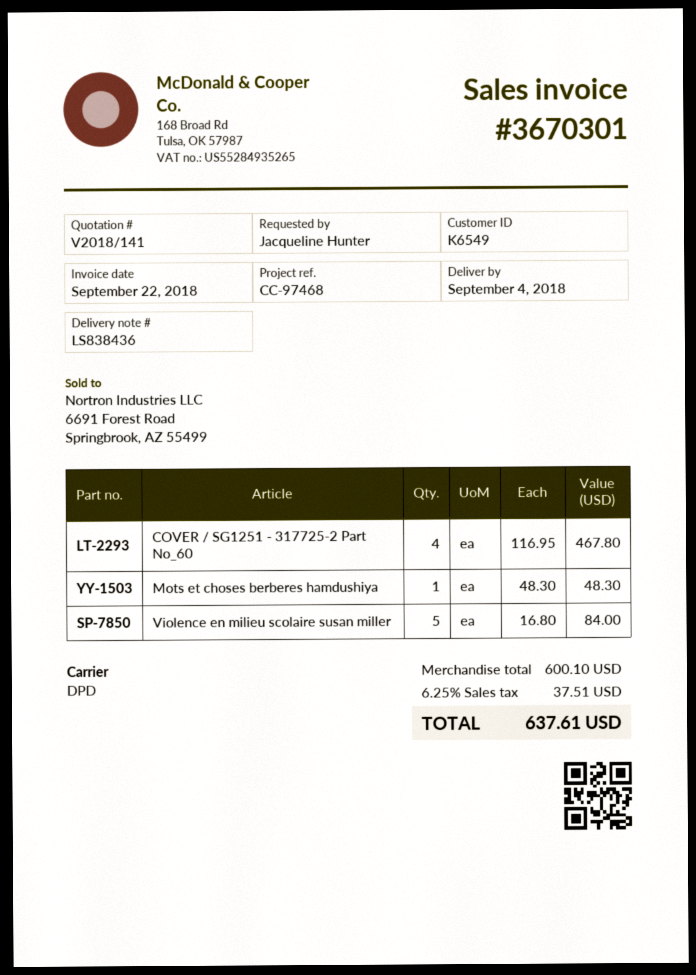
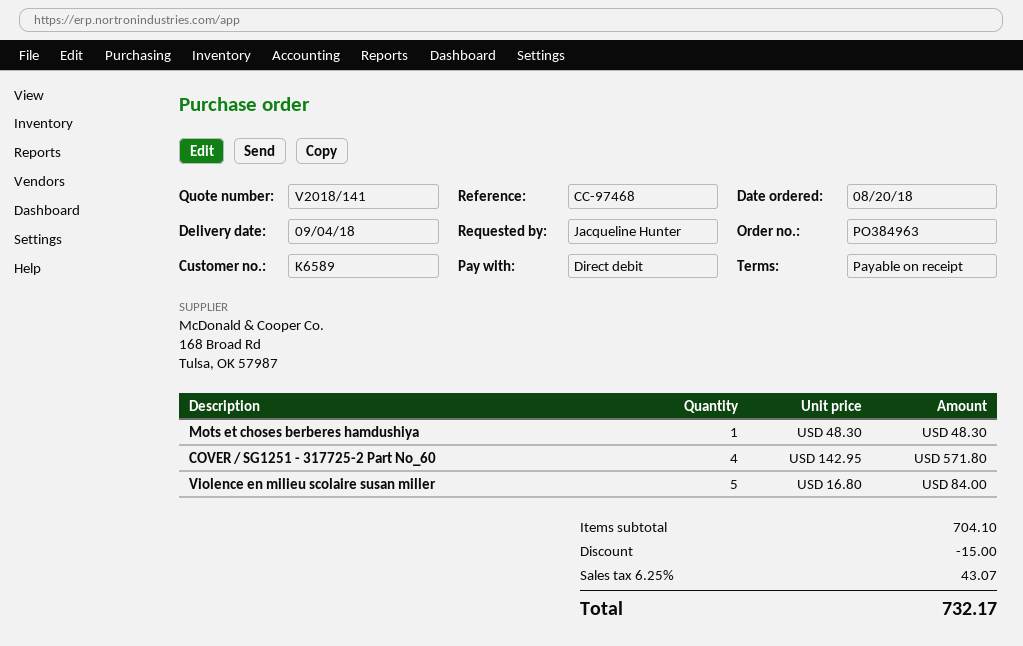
customer number: K6549 -> K6589
COVER / SG1251 - 317725-2 Part No_60: 4 x 116.95 = 467.80 -> 4 x 142.95 = 571.80
subtotal: 600.10 -> 704.10
discount: none -> 15.00
tax: 6.25% = 37.51 -> 6.25% = 43.07
total: 637.61 -> 732.17

